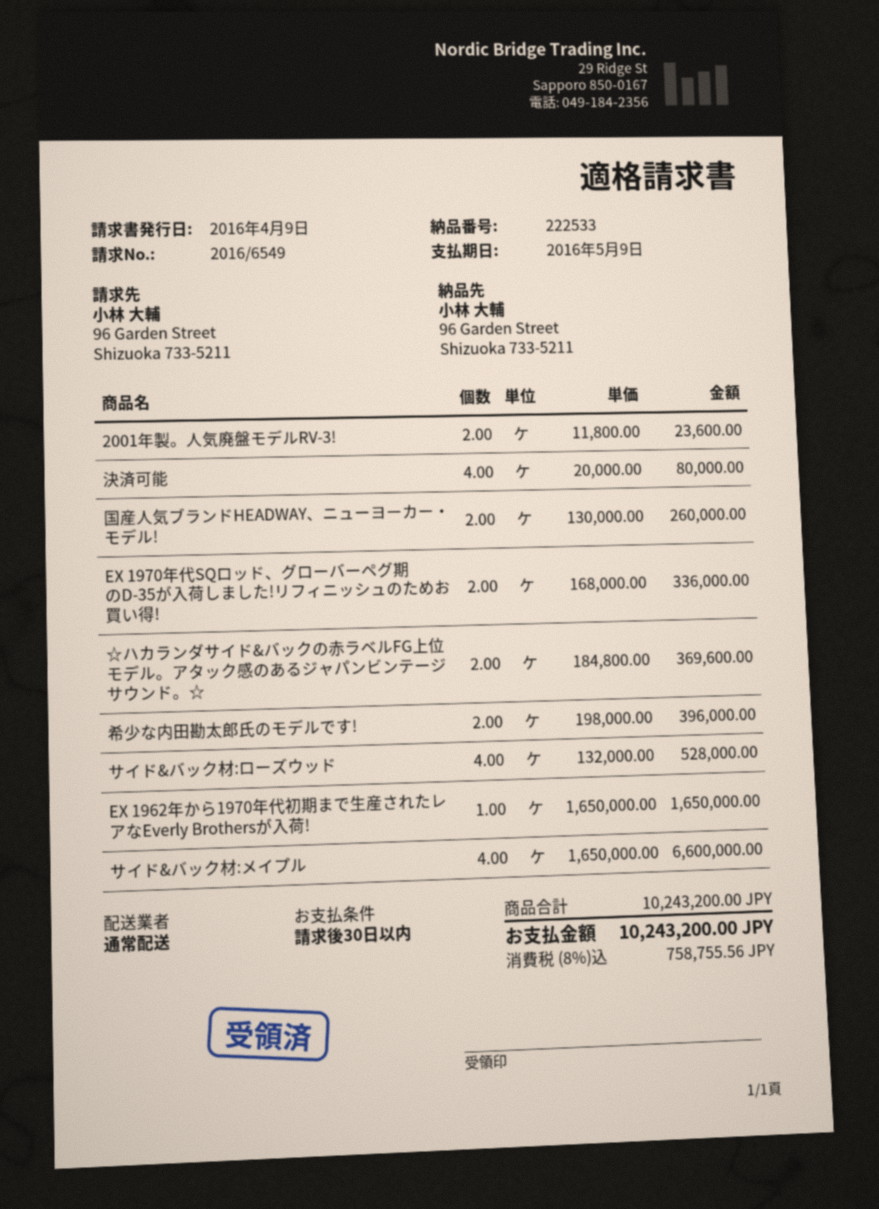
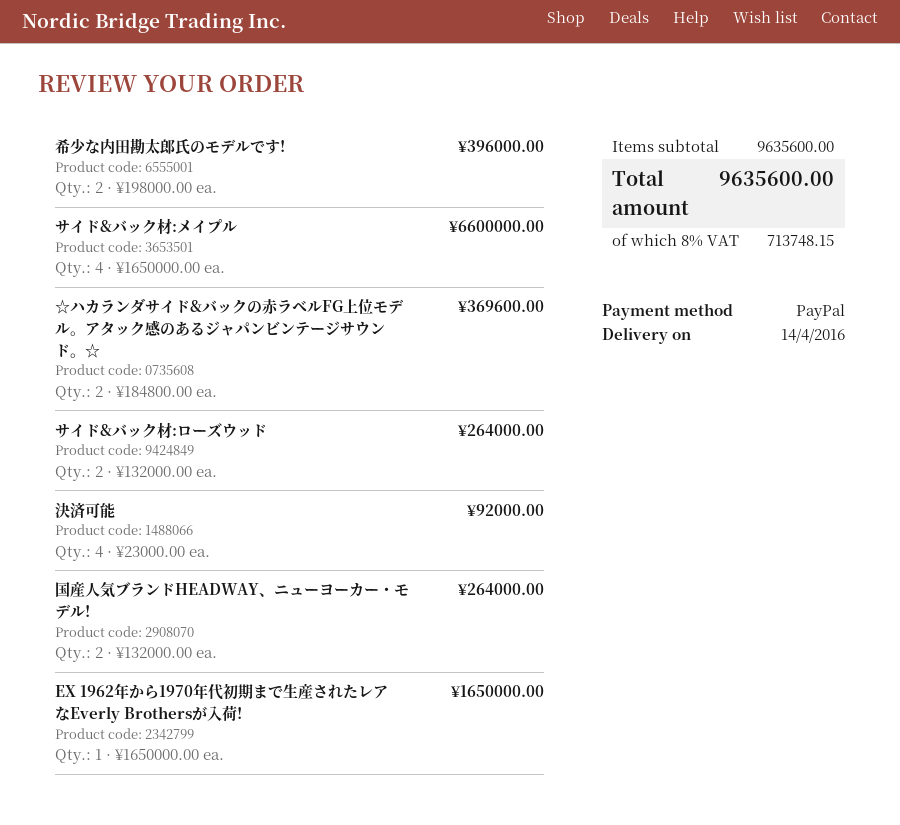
2001年製。人気廃盤モデルRV-3!: 2 x 11800.00 = 23600.00 -> none
決済可能: 4 x 20000.00 = 80000.00 -> 4 x 23000.00 = 92000.00
国産人気ブランドHEADWAY、ニューヨーカー・モデル!: 2 x 130000.00 = 260000.00 -> 2 x 132000.00 = 264000.00
EX 1970年代SQロッド、グローバーペグ期のD-35が入荷しました!リフィニッシュのためお買い得!: 2 x 168000.00 = 336000.00 -> none
サイド&バック材:ローズウッド: 4 x 132000.00 = 528000.00 -> 2 x 132000.00 = 264000.00
subtotal: 10243200.00 -> 9635600.00
tax: 8% = 758755.56 -> 8% = 713748.15
total: 10243200.00 -> 9635600.00

